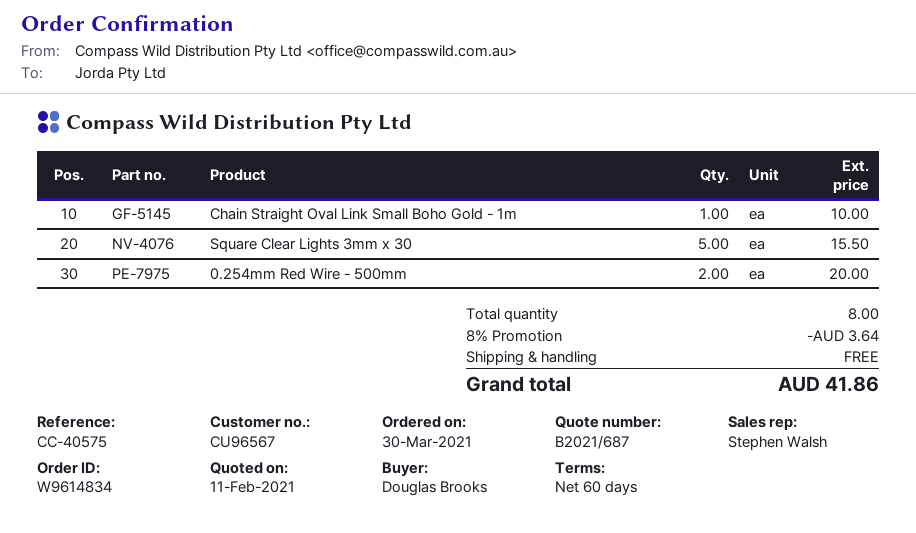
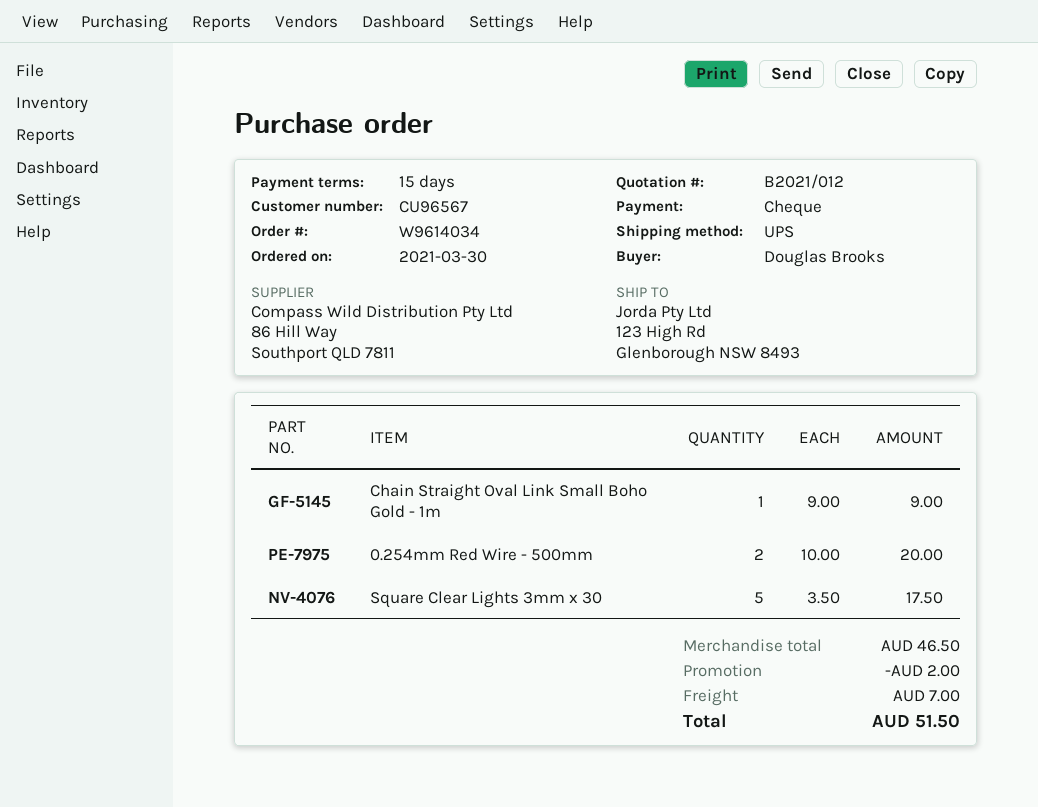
quote number: B2021/687 -> B2021/012
order number: W9614834 -> W9614034
payment terms: 60 days -> 15 days
Chain Straight Oval Link Small Boho Gold - 1m: 1 for 10.00 -> 1 for 9.00
Square Clear Lights 3mm x 30: 5 for 15.50 -> 5 for 17.50
discount: 3.64 -> 2.00
shipping: 0.00 -> 7.00
total: 41.86 -> 51.50

